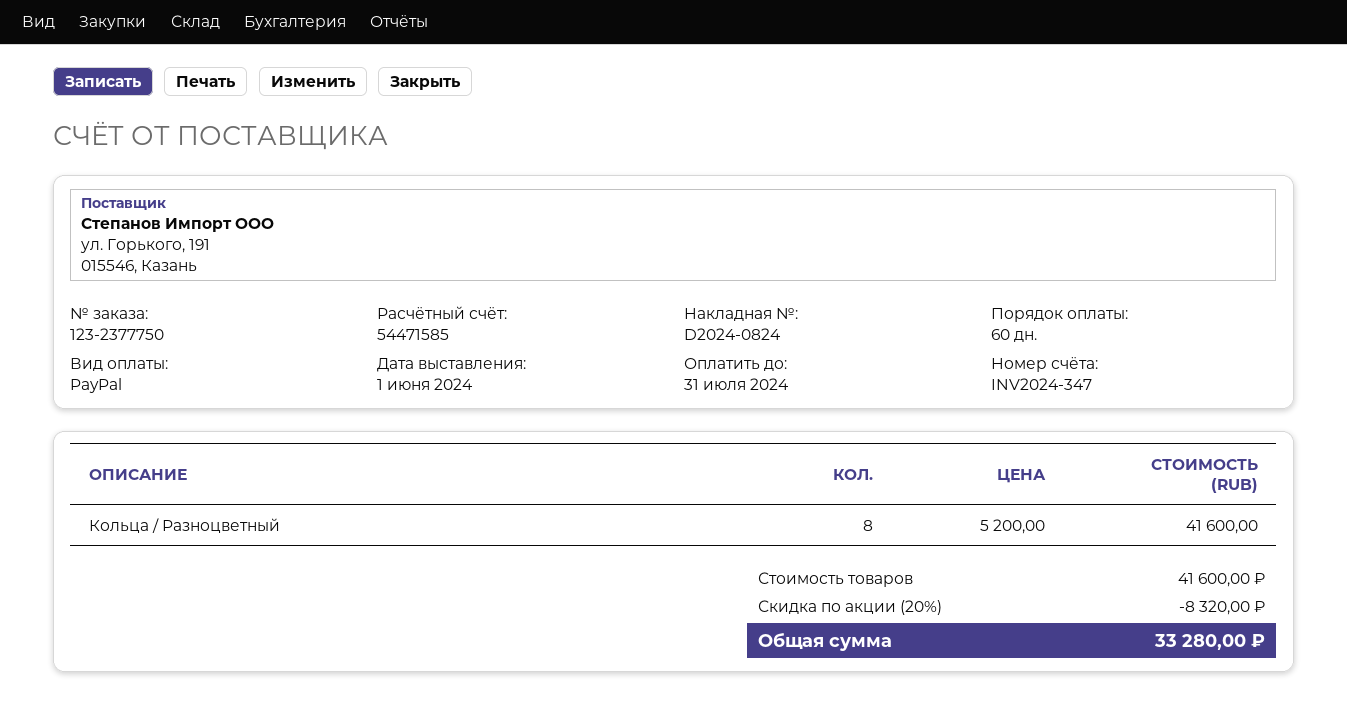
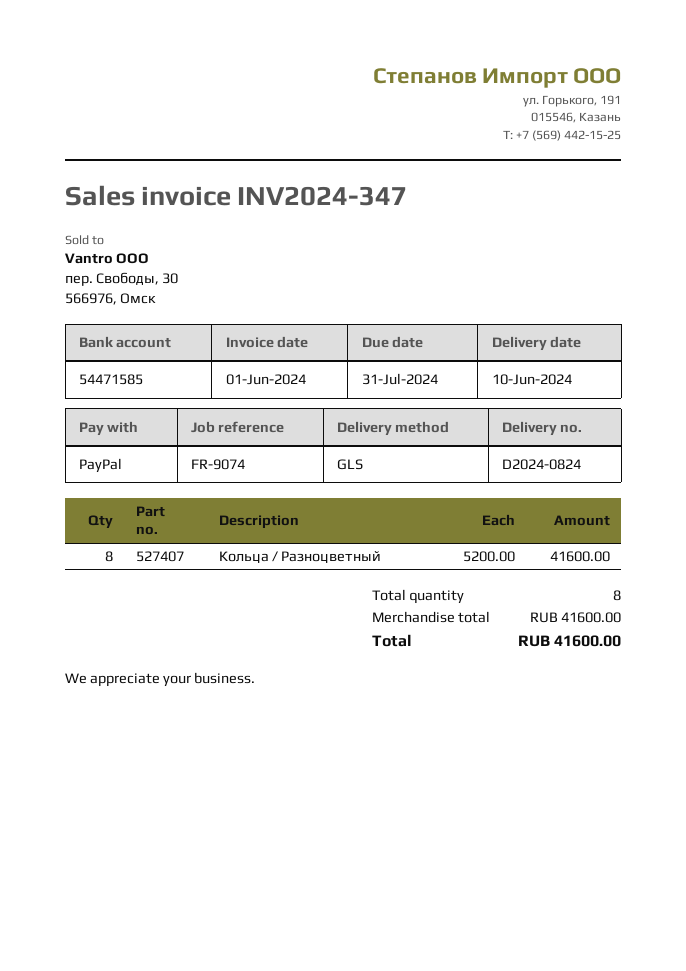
discount: 20% = 8320.00 -> none
total: 33280.00 -> 41600.00

